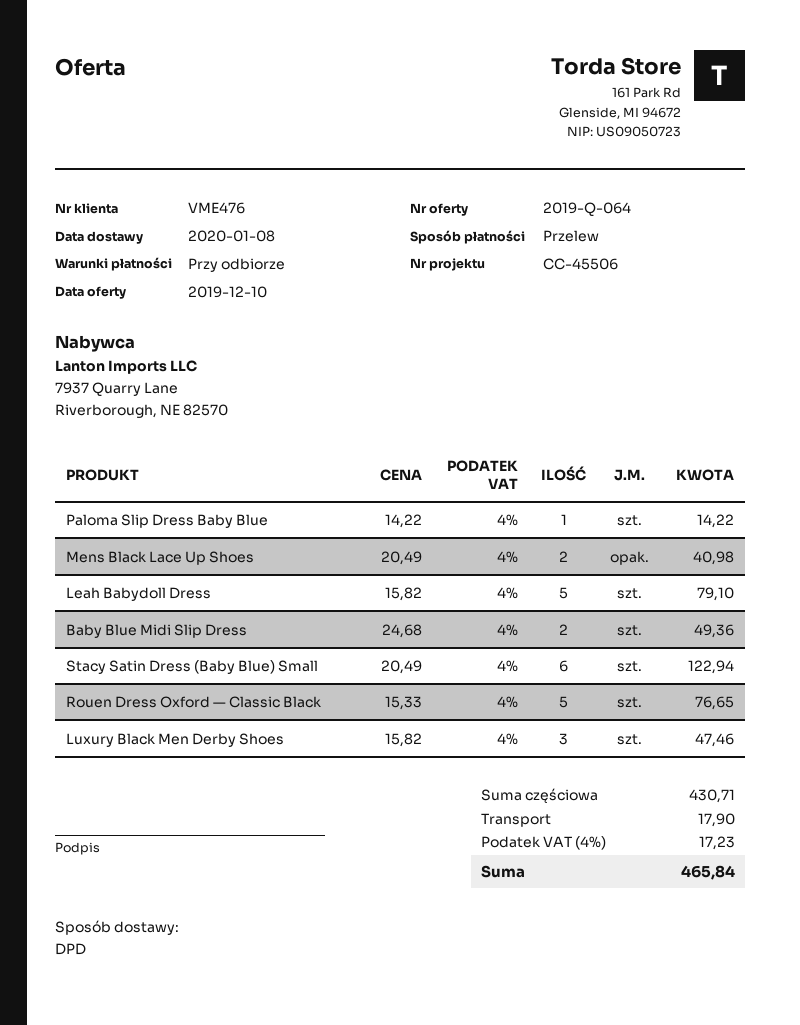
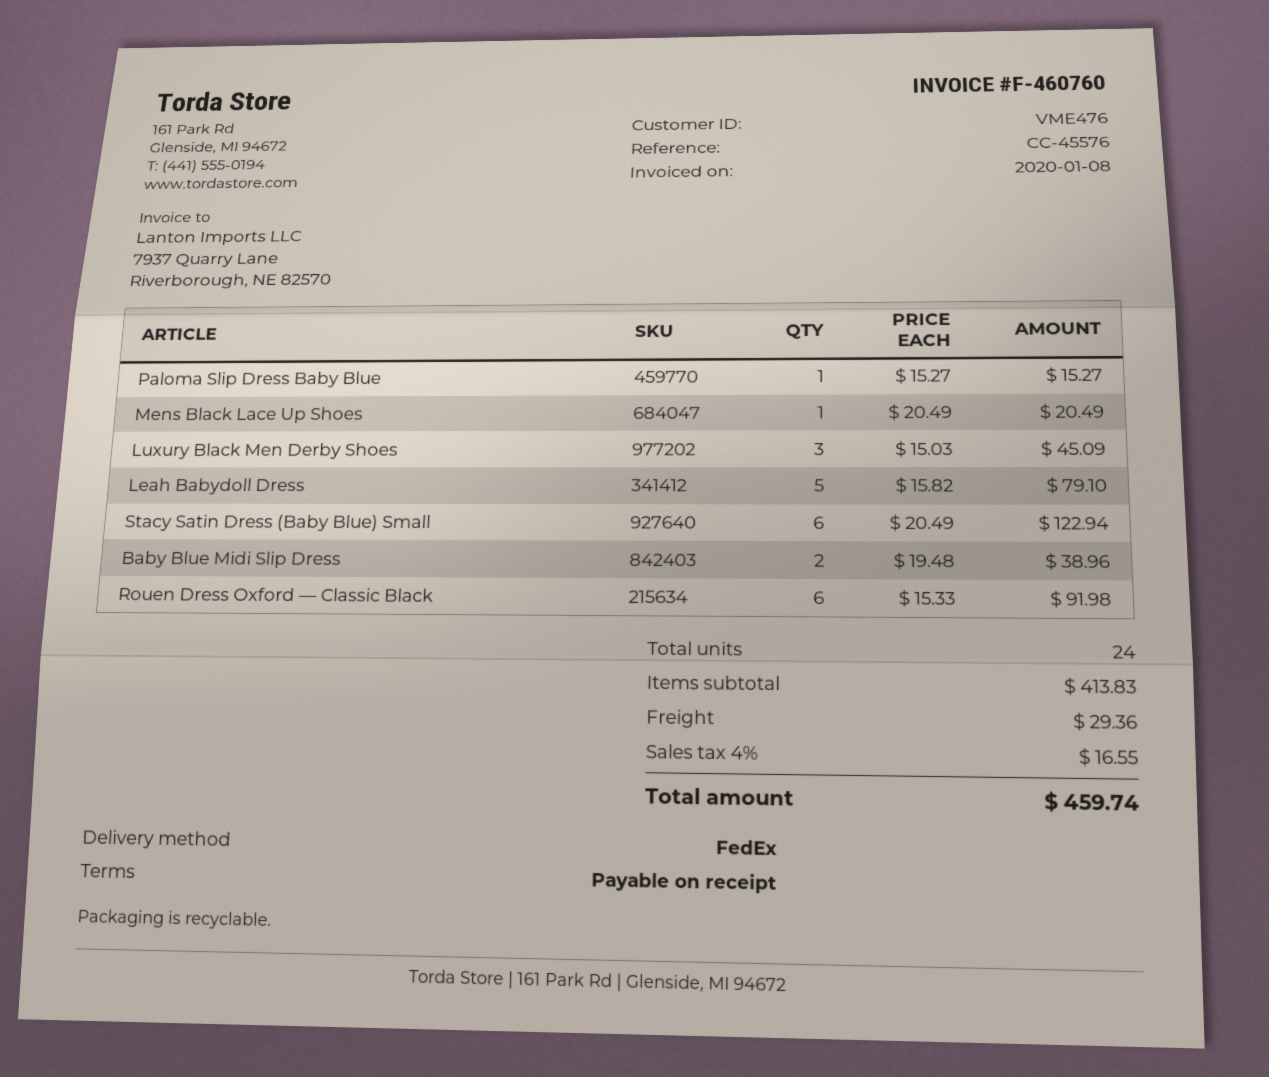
reference: CC-45506 -> CC-45576
shipping method: DPD -> FedEx
Paloma Slip Dress Baby Blue: 1 x 14.22 = 14.22 -> 1 x 15.27 = 15.27
Mens Black Lace Up Shoes: 2 x 20.49 = 40.98 -> 1 x 20.49 = 20.49
Baby Blue Midi Slip Dress: 2 x 24.68 = 49.36 -> 2 x 19.48 = 38.96
Rouen Dress Oxford — Classic Black: 5 x 15.33 = 76.65 -> 6 x 15.33 = 91.98
Luxury Black Men Derby Shoes: 3 x 15.82 = 47.46 -> 3 x 15.03 = 45.09
subtotal: 430.71 -> 413.83
shipping: 17.90 -> 29.36
tax: 4% = 17.23 -> 4% = 16.55
total: 465.84 -> 459.74

